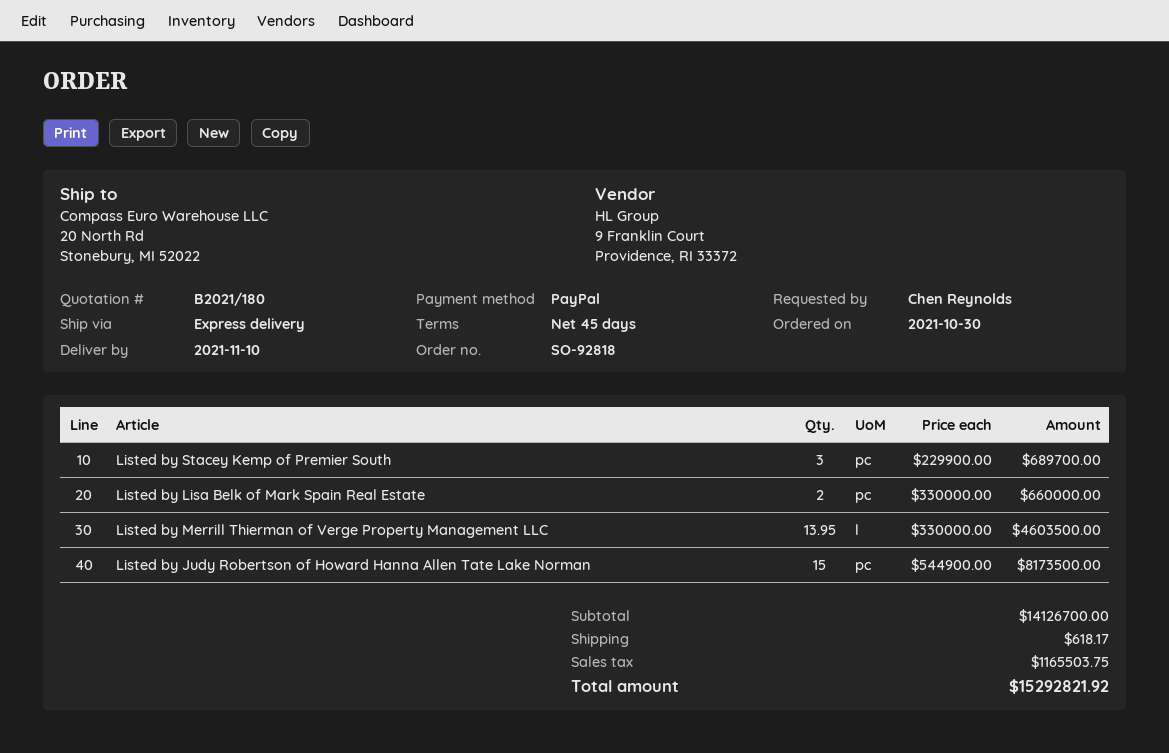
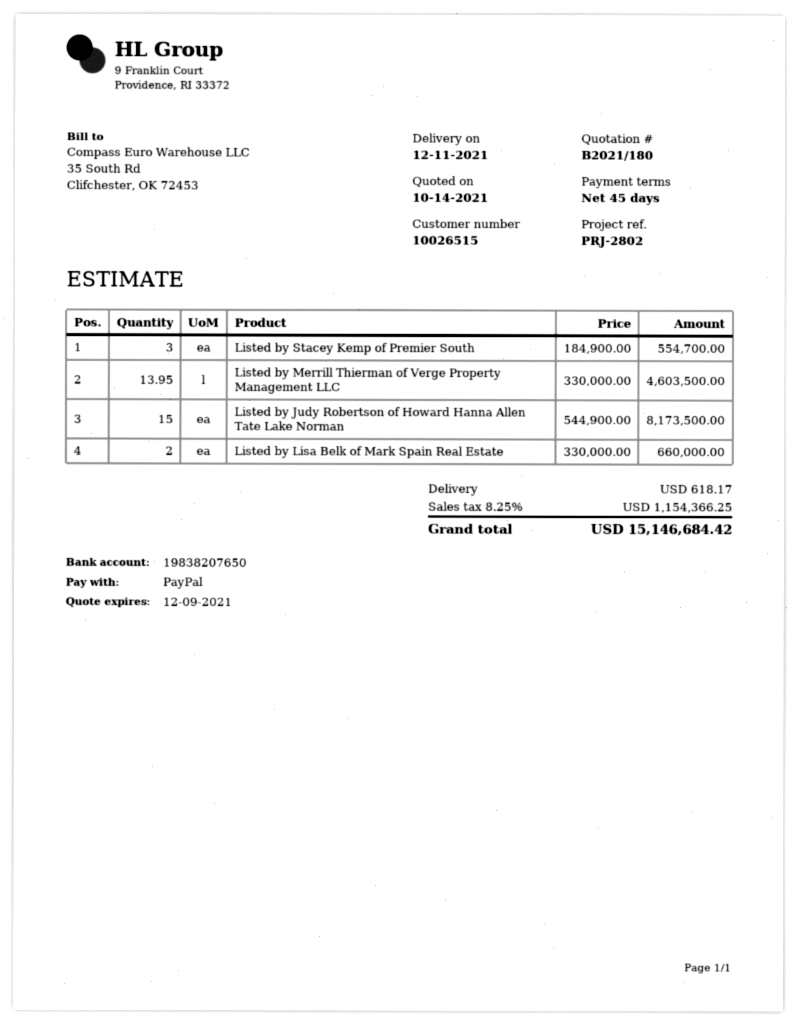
delivery date: 2021-11-10 -> 2021-12-11
Listed by Stacey Kemp of Premier South: 3 x 229900.00 = 689700.00 -> 3 x 184900.00 = 554700.00
tax: 1165503.75 -> 1154366.25
total: 15292821.92 -> 15146684.42

